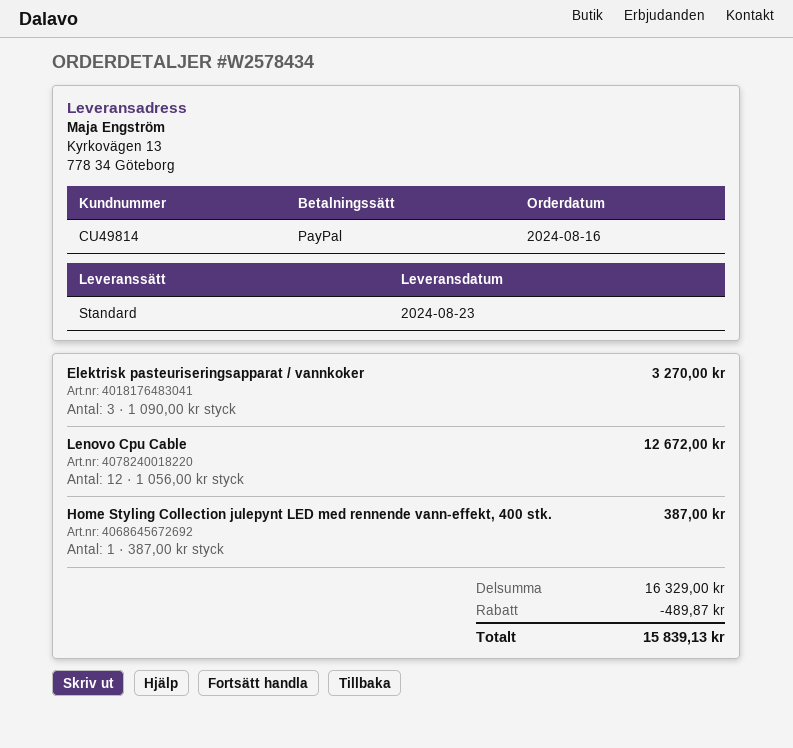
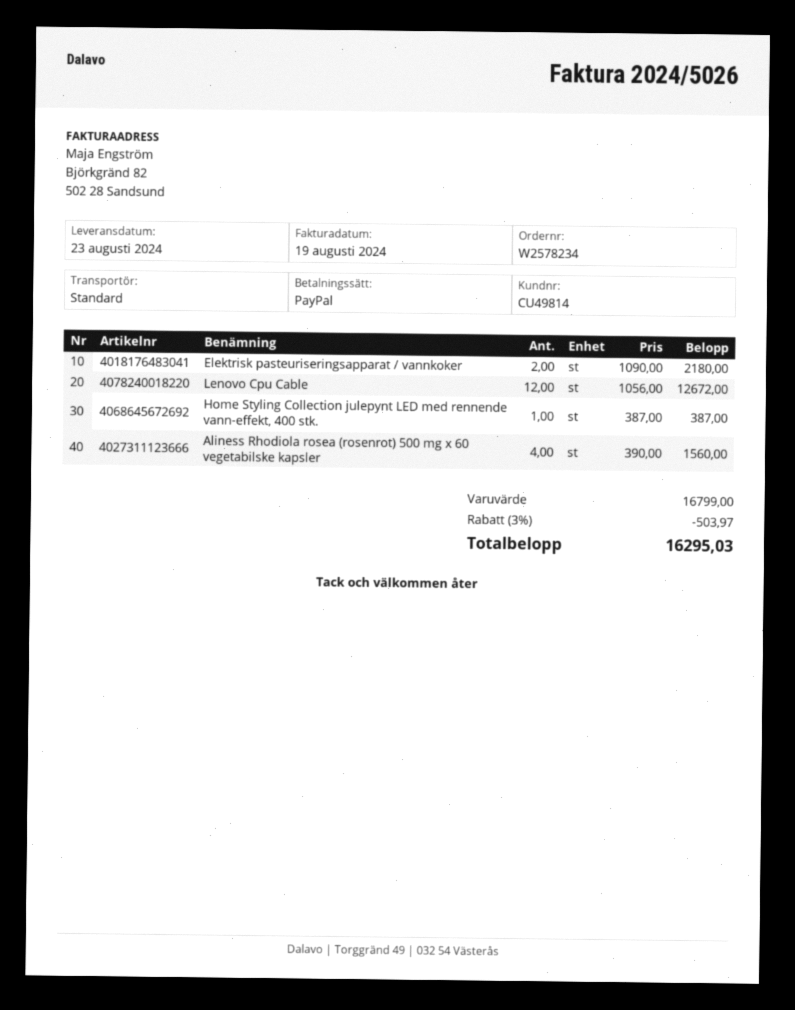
order number: W2578434 -> W2578234
Elektrisk pasteuriseringsapparat / vannkoker: 3 x 1090.00 = 3270.00 -> 2 x 1090.00 = 2180.00
Aliness Rhodiola rosea (rosenrot) 500 mg x 60 vegetabilske kapsler: none -> 4 x 390.00 = 1560.00
subtotal: 16329.00 -> 16799.00
discount: 489.87 -> 503.97
total: 15839.13 -> 16295.03

